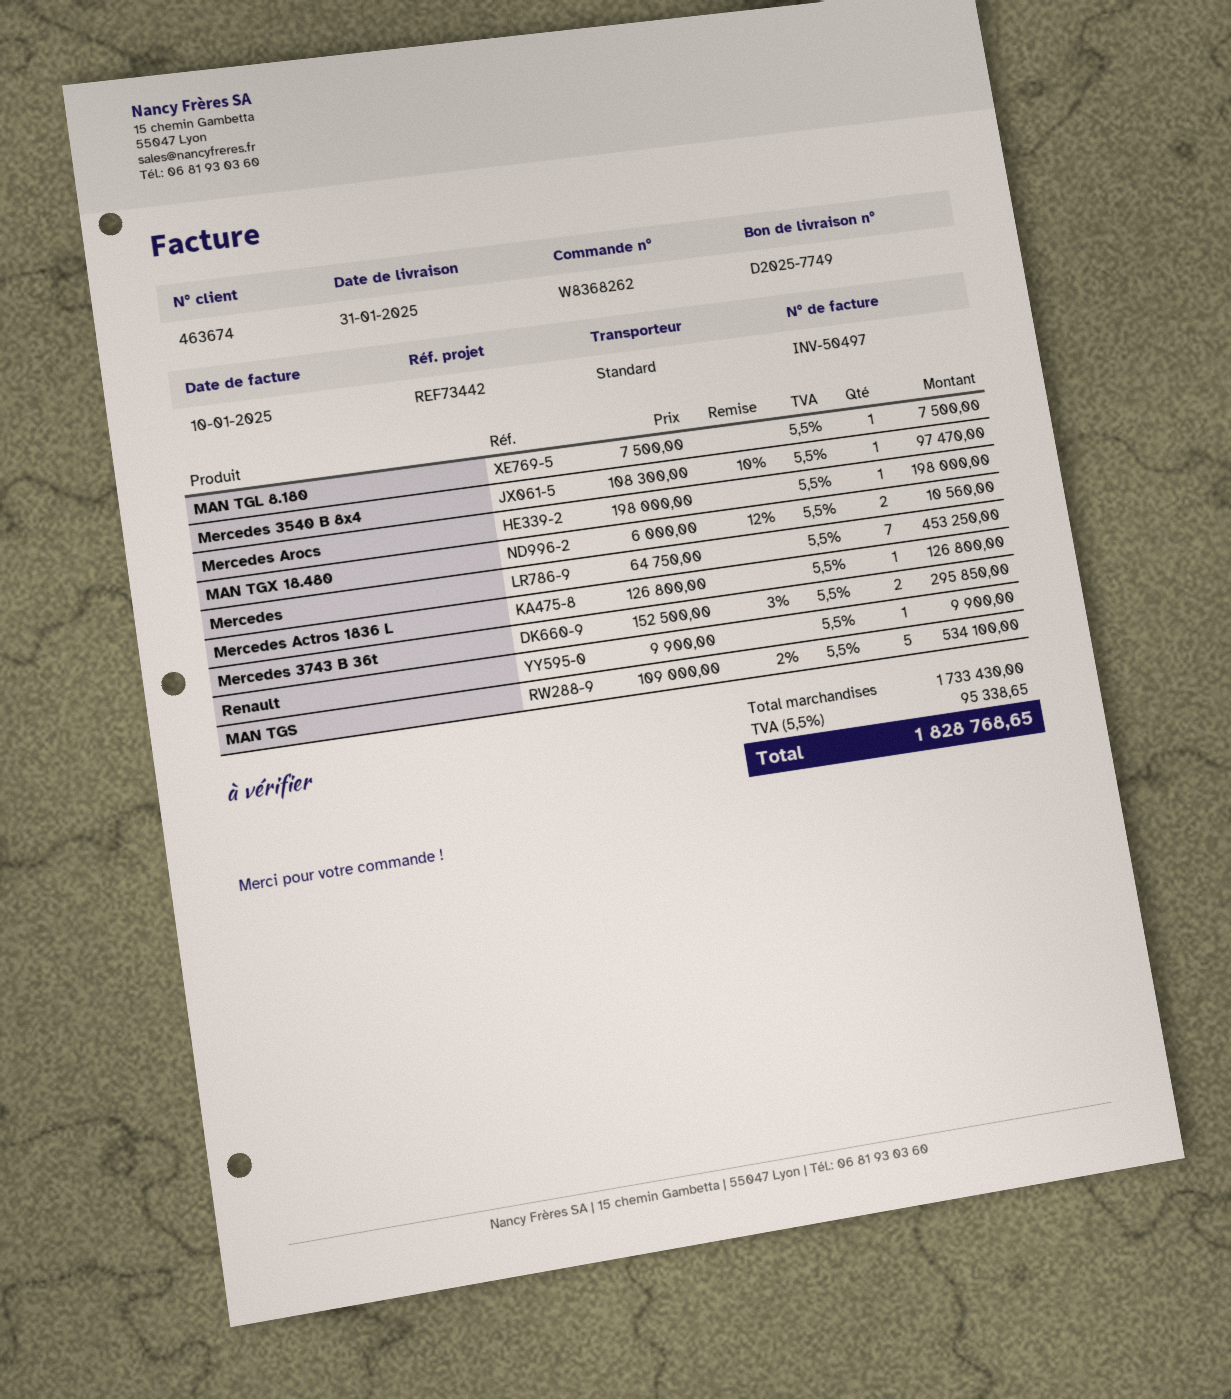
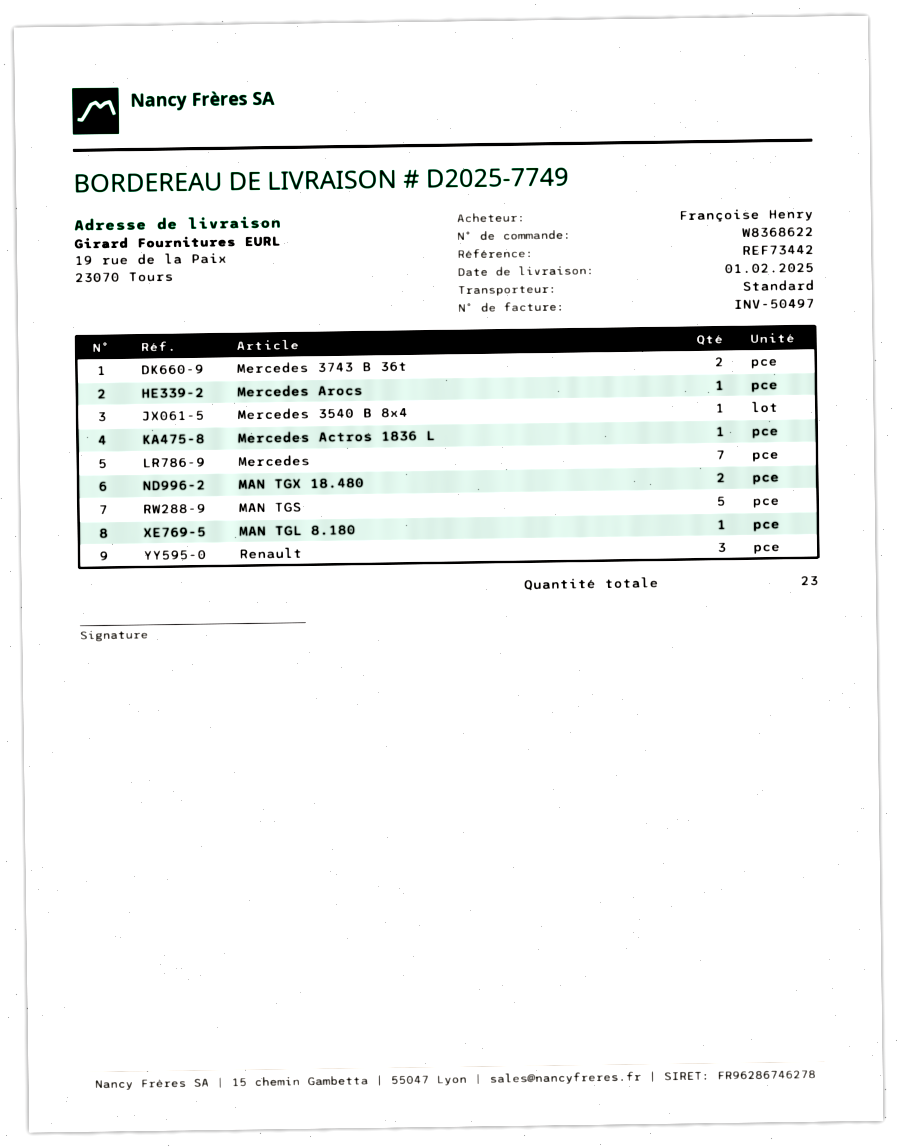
order number: W8368262 -> W8368622
delivery date: 2025-01-31 -> 2025-02-01
Renault: 1 -> 3

